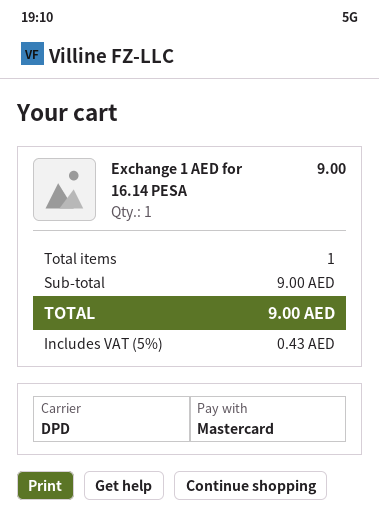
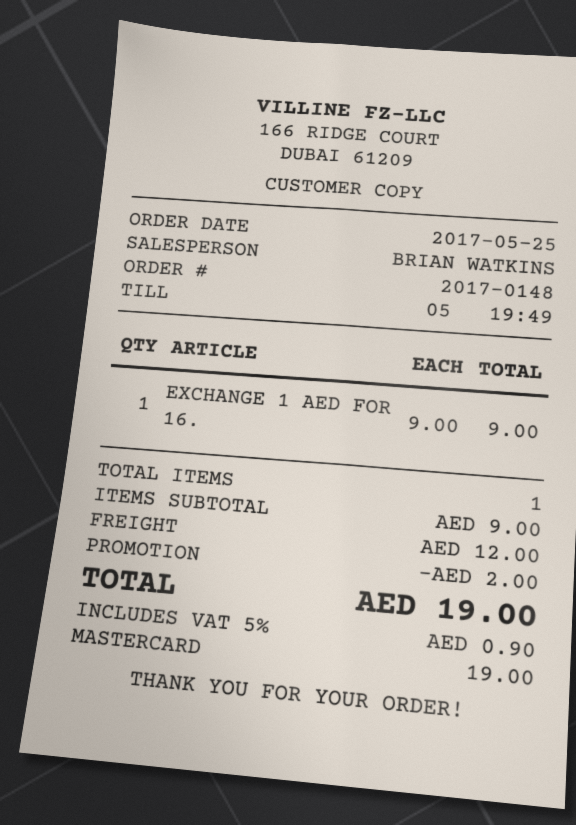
discount: none -> 2.00
shipping: none -> 12.00
tax: 5% = 0.43 -> 5% = 0.90
total: 9.00 -> 19.00

